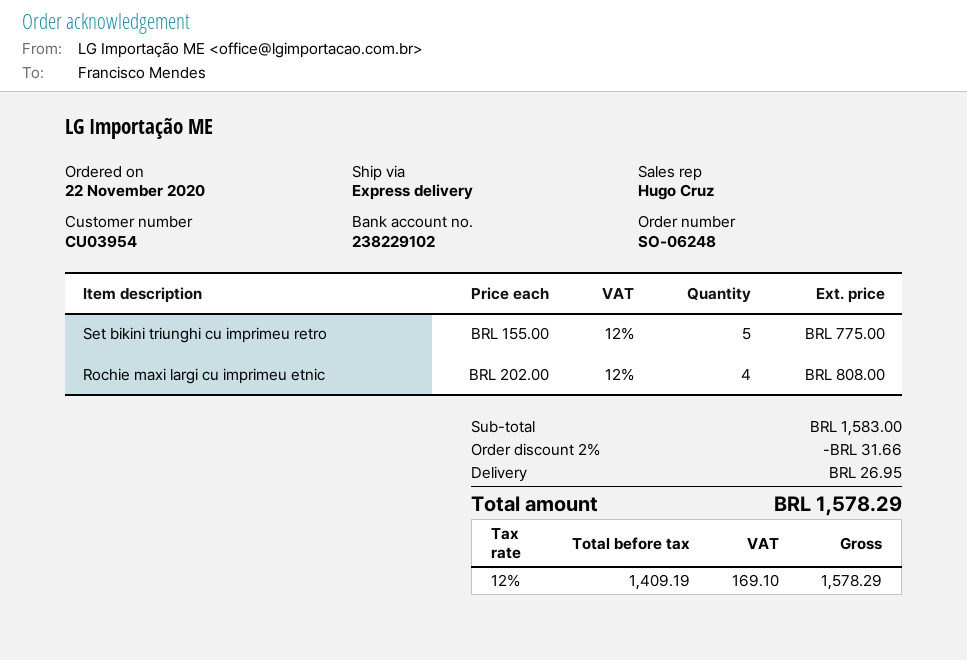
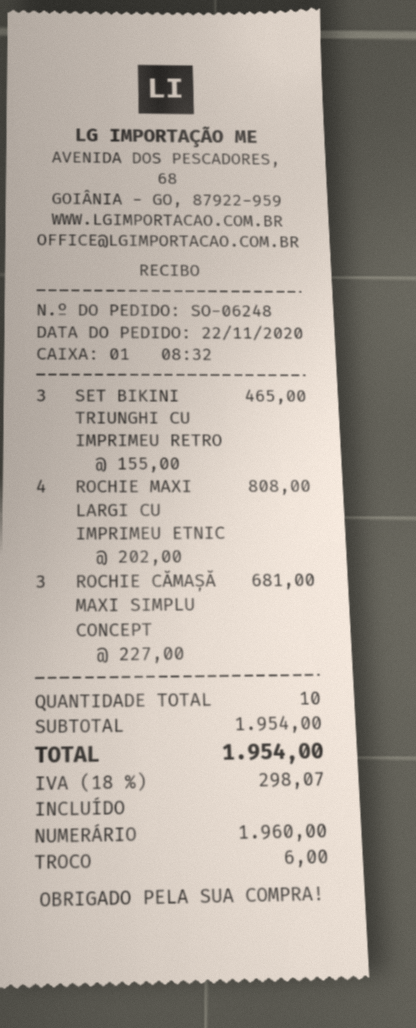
Set bikini triunghi cu imprimeu retro: 5 x 155.00 = 775.00 -> 3 x 155.00 = 465.00
ROCHIE CĂMAȘĂ MAXI SIMPLU CONCEPT: none -> 3 x 227.00 = 681.00
subtotal: 1583.00 -> 1954.00
discount: 2% = 31.66 -> none
shipping: 26.95 -> none
tax: 12% = 169.10 -> 18% = 298.07
total: 1578.29 -> 1954.00

